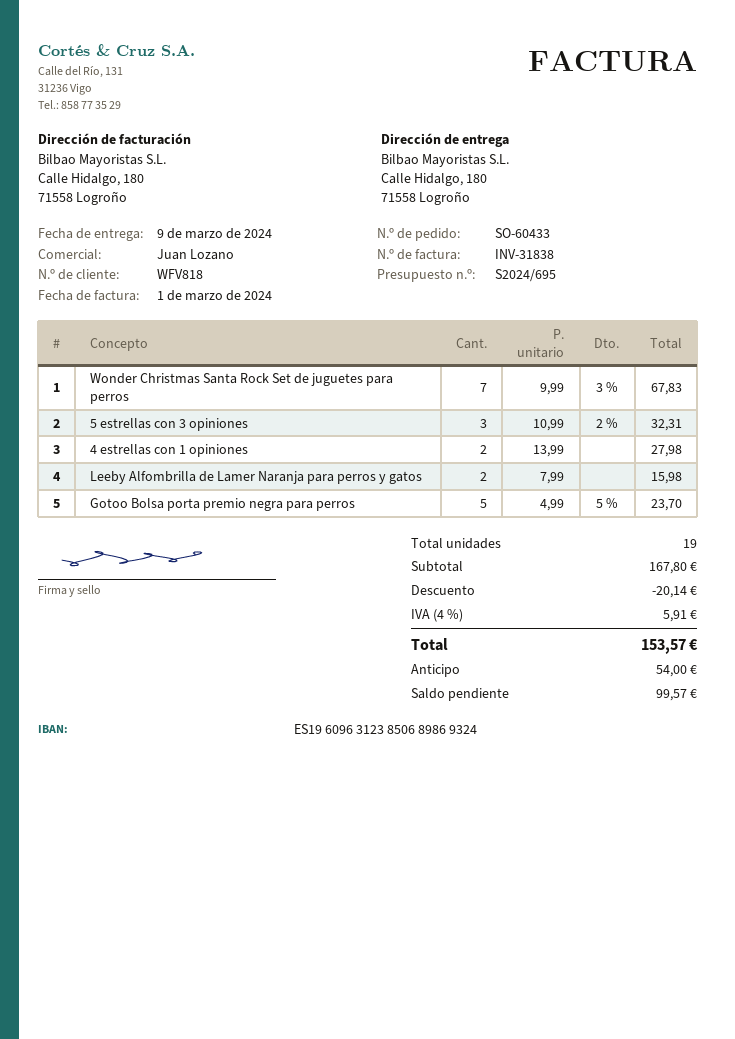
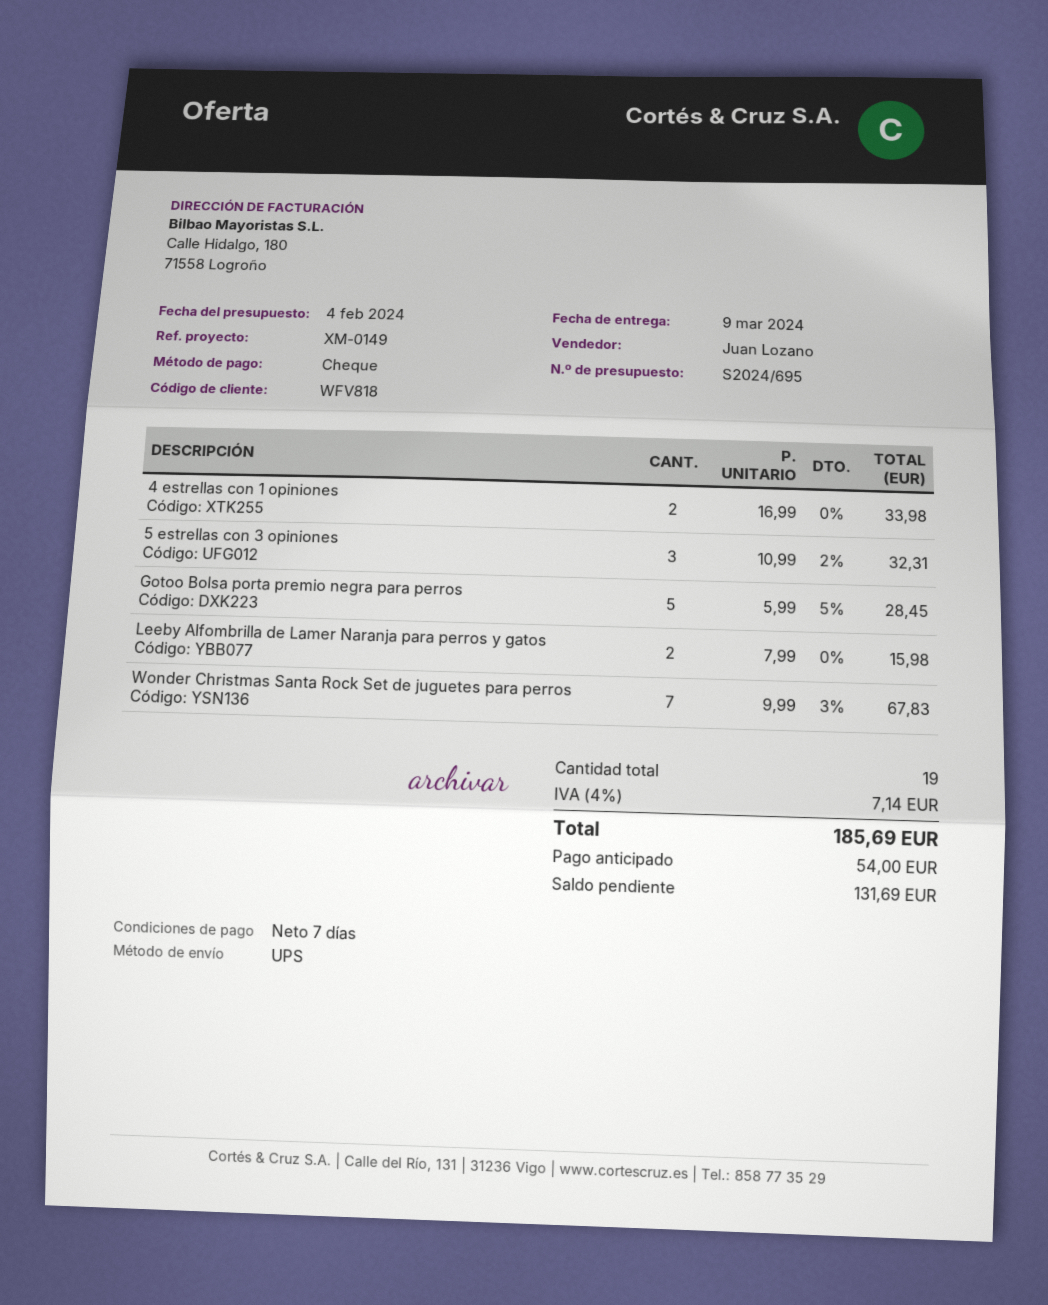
4 estrellas con 1 opiniones: 2 x 13.99 = 27.98 -> 2 x 16.99 = 33.98
Gotoo Bolsa porta premio negra para perros: 5 x 4.99 - 5% = 23.70 -> 5 x 5.99 - 5% = 28.45
discount: 20.14 -> none
tax: 4% = 5.91 -> 4% = 7.14
total: 153.57 -> 185.69
balance: 99.57 -> 131.69

